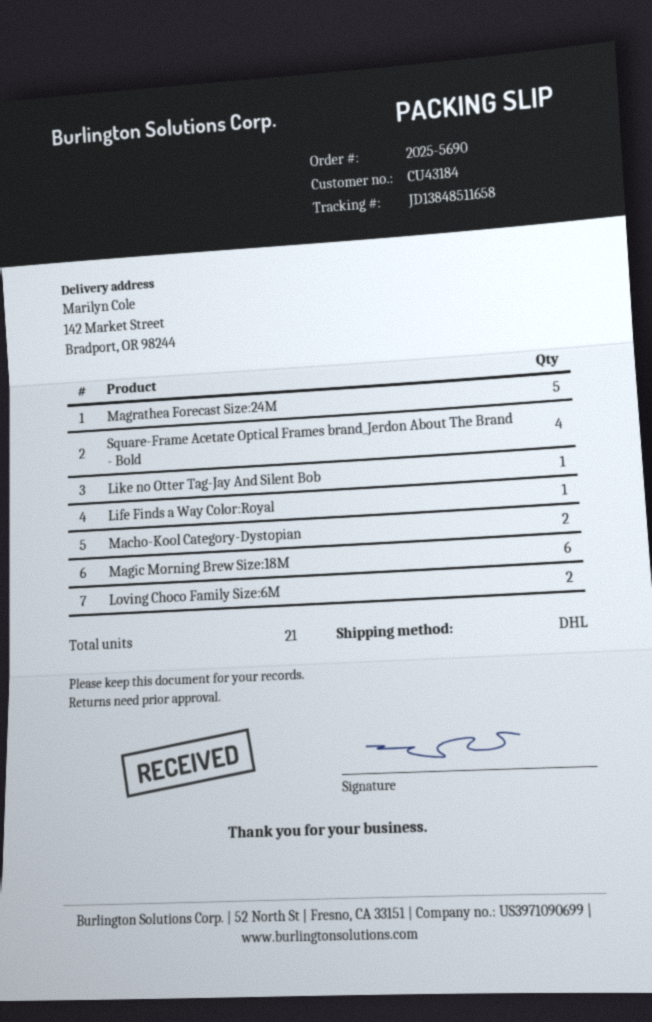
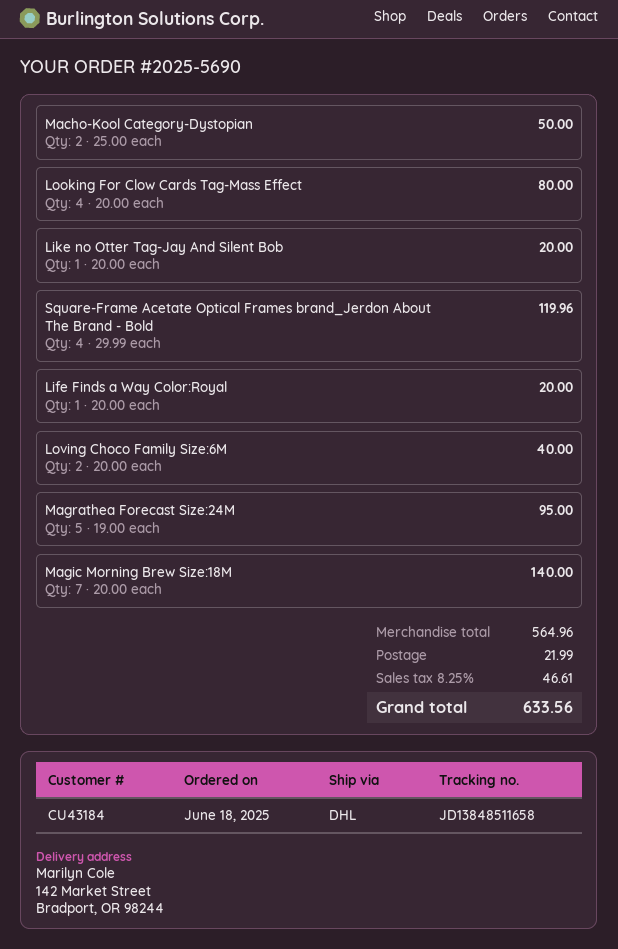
Magic Morning Brew Size:18M: 6 -> 7
Looking For Clow Cards Tag-Mass Effect: none -> 4

